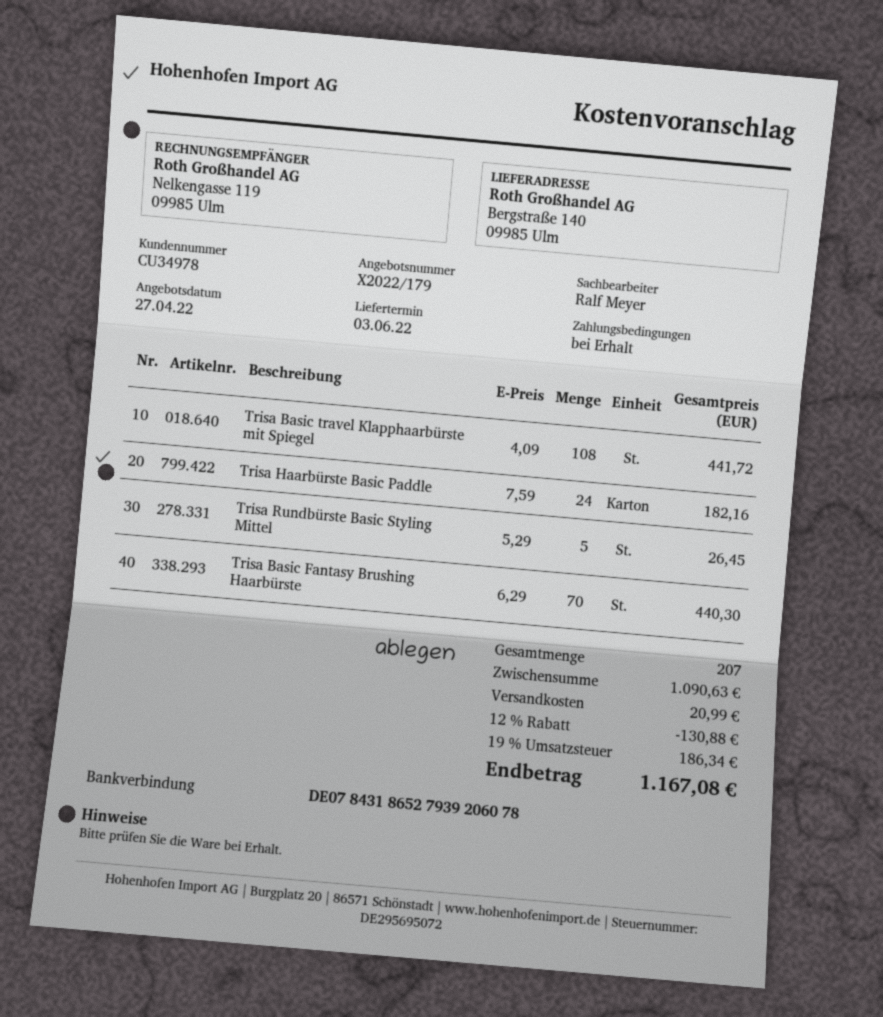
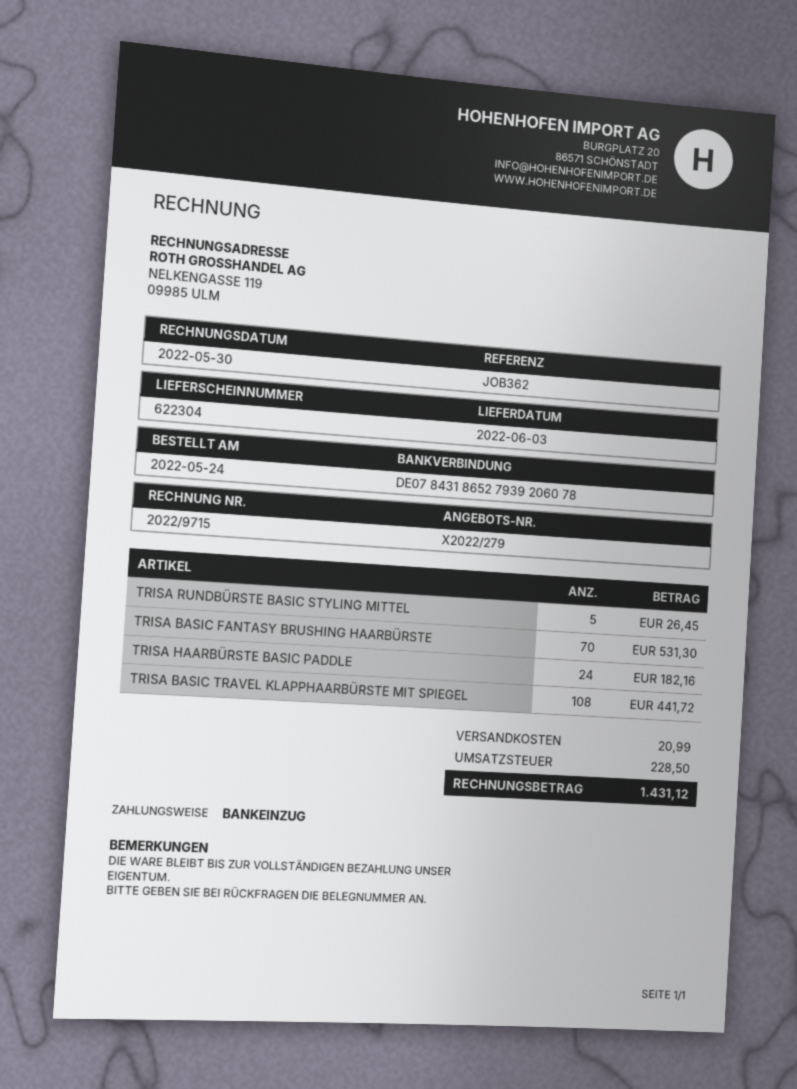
quote number: X2022/179 -> X2022/279
Trisa Basic Fantasy Brushing Haarbürste: 70 for 440.30 -> 70 for 531.30
discount: 12% = 130.88 -> none
tax: 186.34 -> 228.50
total: 1167.08 -> 1431.12

